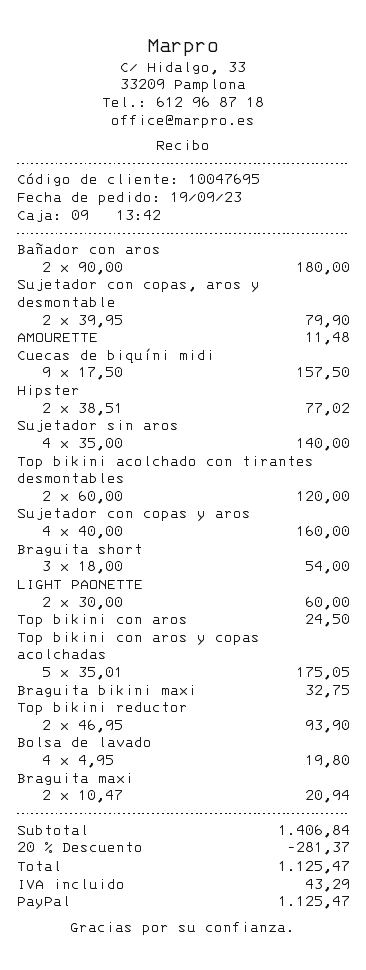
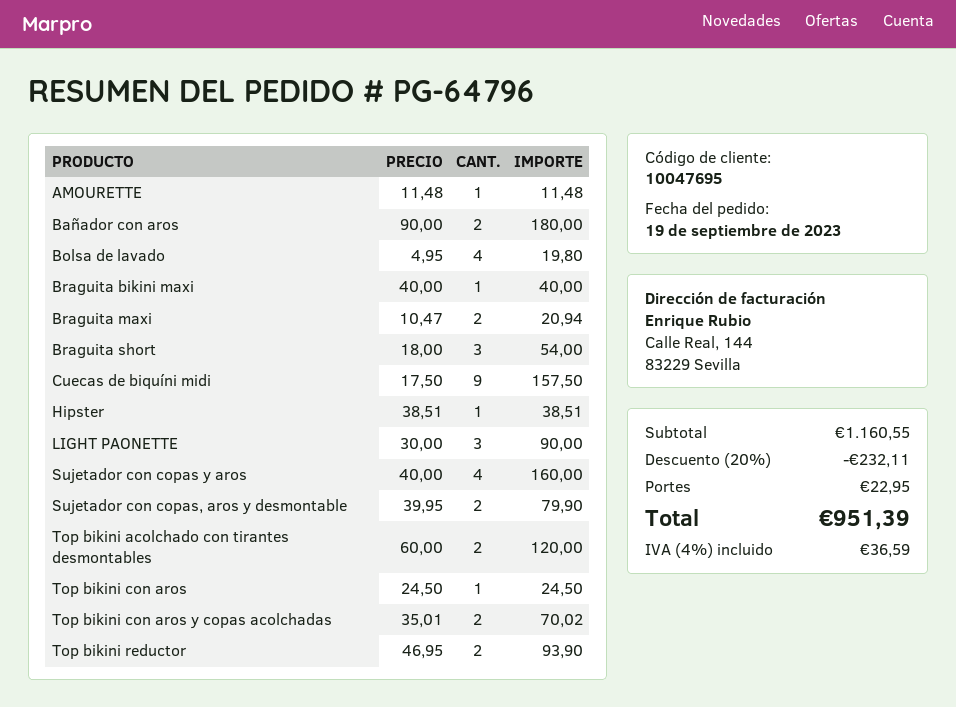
Hipster: 2 x 38.51 = 77.02 -> 1 x 38.51 = 38.51
Sujetador sin aros: 4 x 35.00 = 140.00 -> none
LIGHT PAONETTE: 2 x 30.00 = 60.00 -> 3 x 30.00 = 90.00
Top bikini con aros y copas acolchadas: 5 x 35.01 = 175.05 -> 2 x 35.01 = 70.02
Braguita bikini maxi: 1 x 32.75 = 32.75 -> 1 x 40.00 = 40.00
subtotal: 1406.84 -> 1160.55
discount: 20% = 281.37 -> 20% = 232.11
shipping: none -> 22.95
tax: 43.29 -> 36.59
total: 1125.47 -> 951.39

